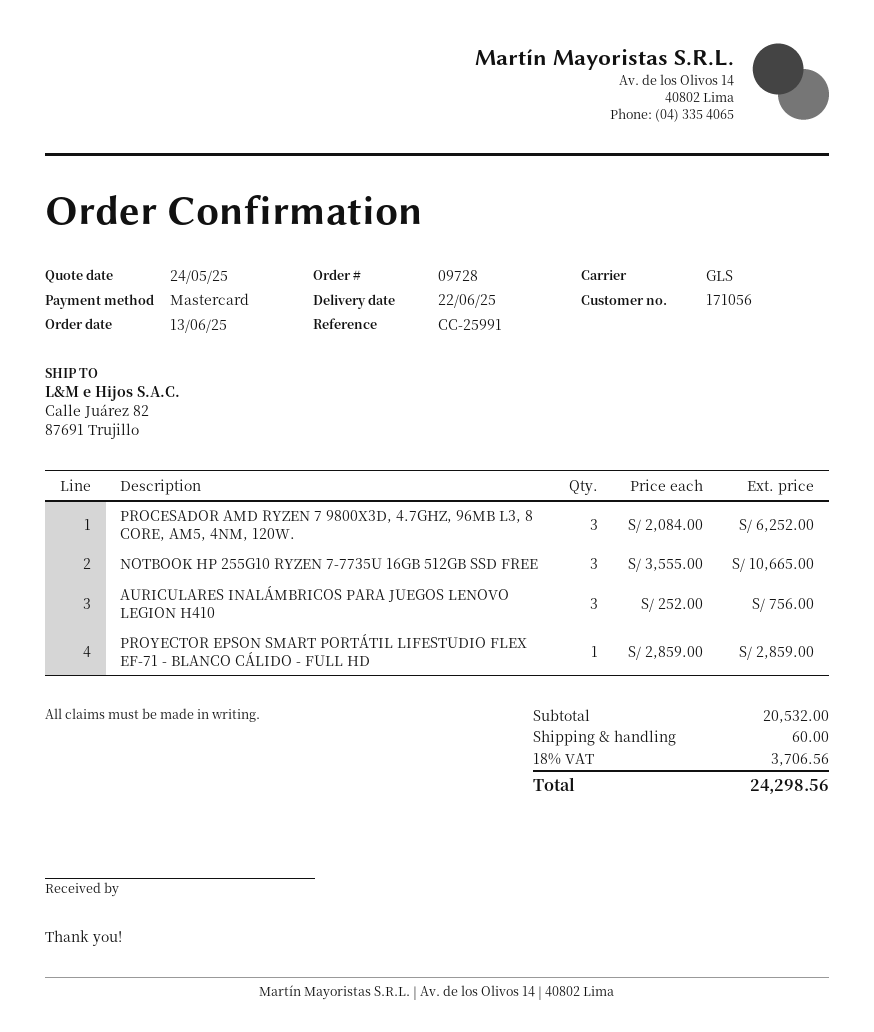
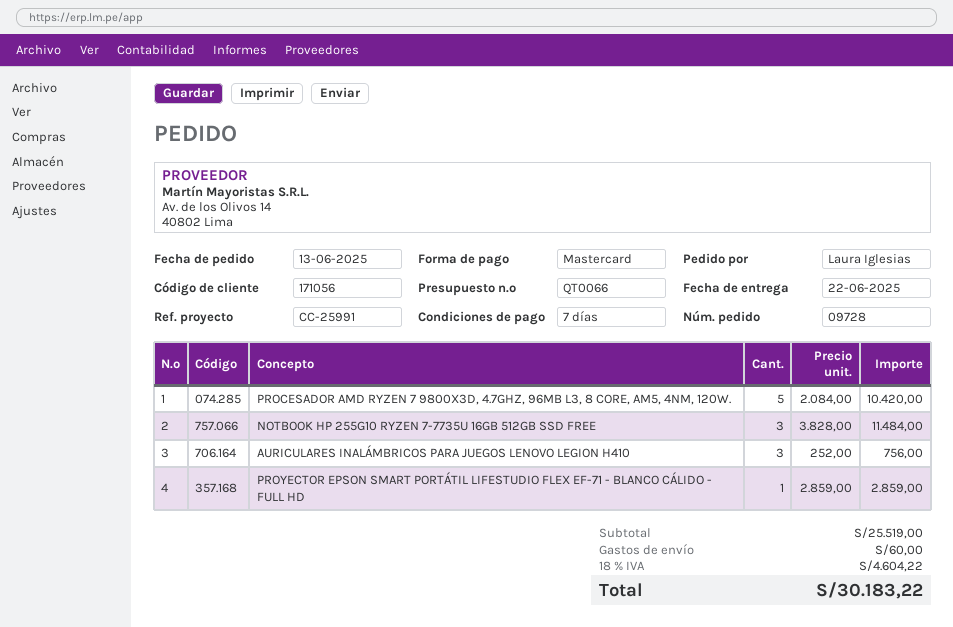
PROCESADOR AMD RYZEN 7 9800X3D, 4.7GHZ, 96MB L3, 8 CORE, AM5, 4NM, 120W.: 3 x 2084.00 = 6252.00 -> 5 x 2084.00 = 10420.00
NOTBOOK HP 255G10 RYZEN 7-7735U 16GB 512GB SSD FREE: 3 x 3555.00 = 10665.00 -> 3 x 3828.00 = 11484.00
subtotal: 20532.00 -> 25519.00
tax: 18% = 3706.56 -> 18% = 4604.22
total: 24298.56 -> 30183.22

